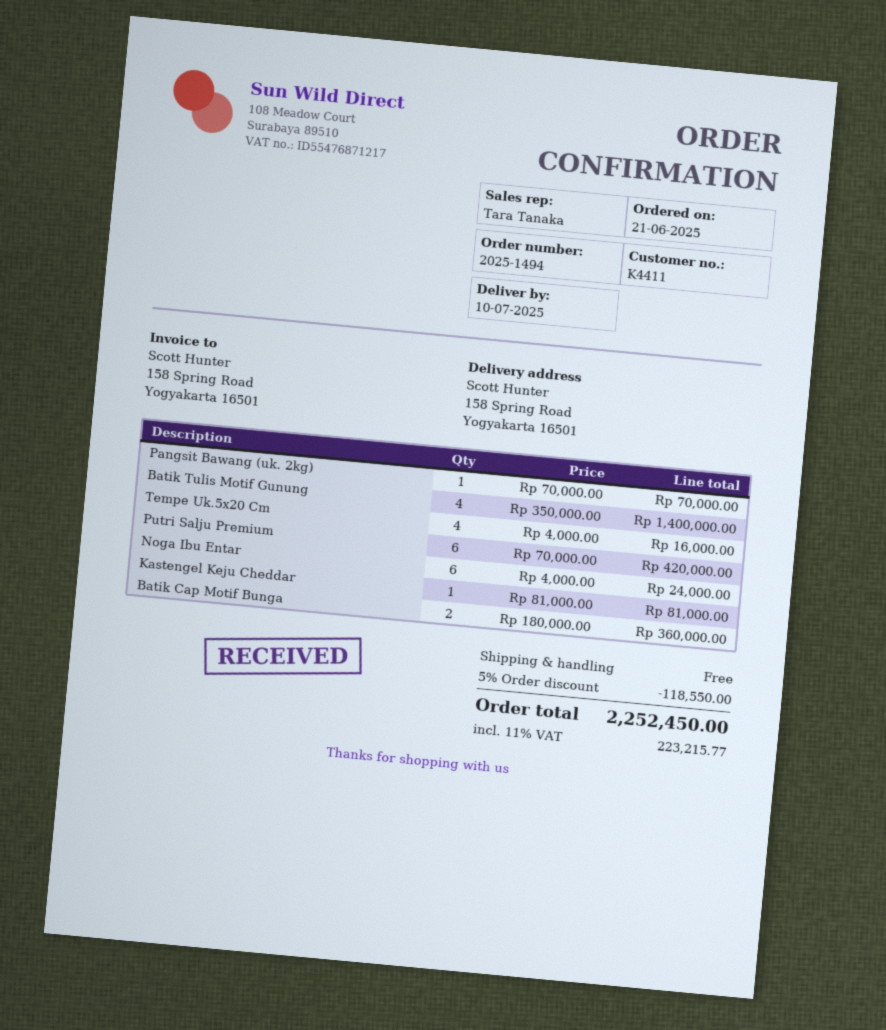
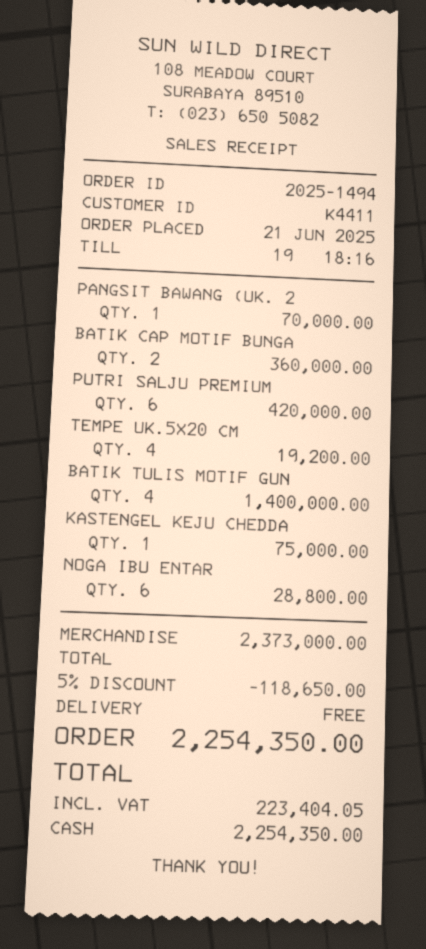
Tempe Uk.5x20 Cm: 4 for 16000.00 -> 4 for 19200.00
Noga Ibu Entar: 6 for 24000.00 -> 6 for 28800.00
Kastengel Keju Cheddar: 1 for 81000.00 -> 1 for 75000.00
discount: 5% = 118550.00 -> 5% = 118650.00
tax: 223215.77 -> 223404.05
total: 2252450.00 -> 2254350.00

